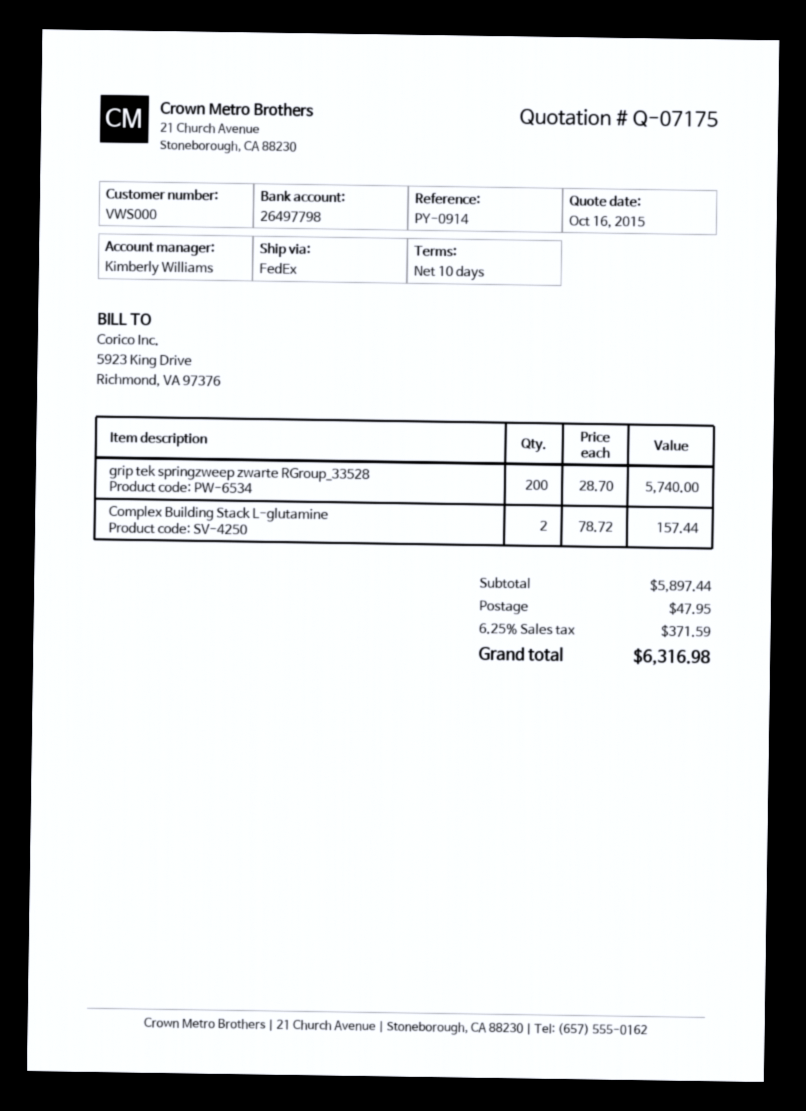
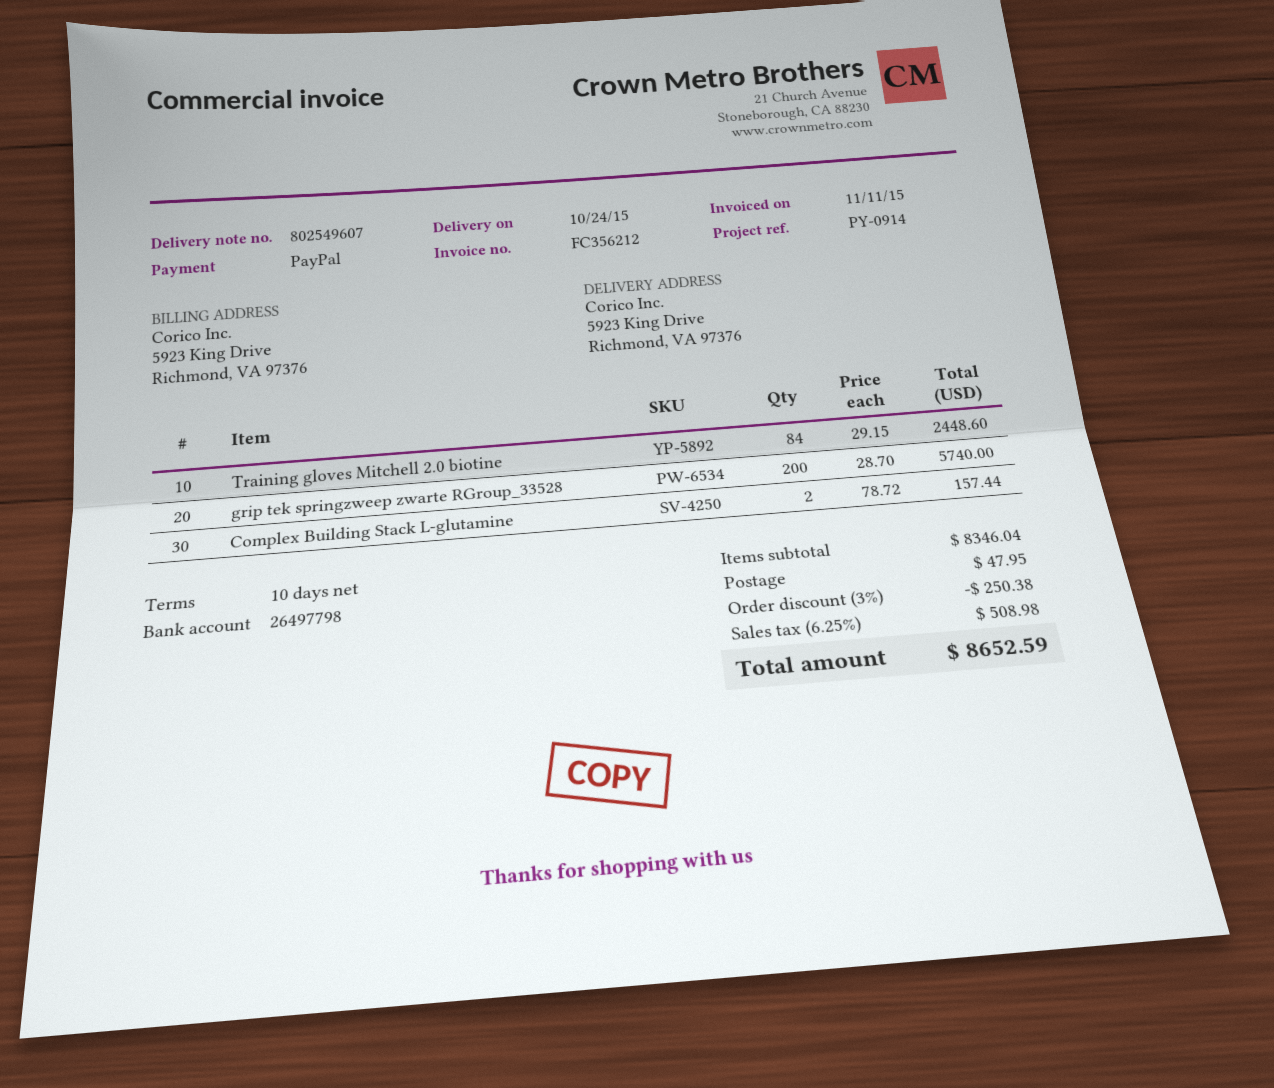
Training gloves Mitchell 2.0 biotine: none -> 84 x 29.15 = 2448.60
subtotal: 5897.44 -> 8346.04
discount: none -> 3% = 250.38
tax: 6.25% = 371.59 -> 6.25% = 508.98
total: 6316.98 -> 8652.59

